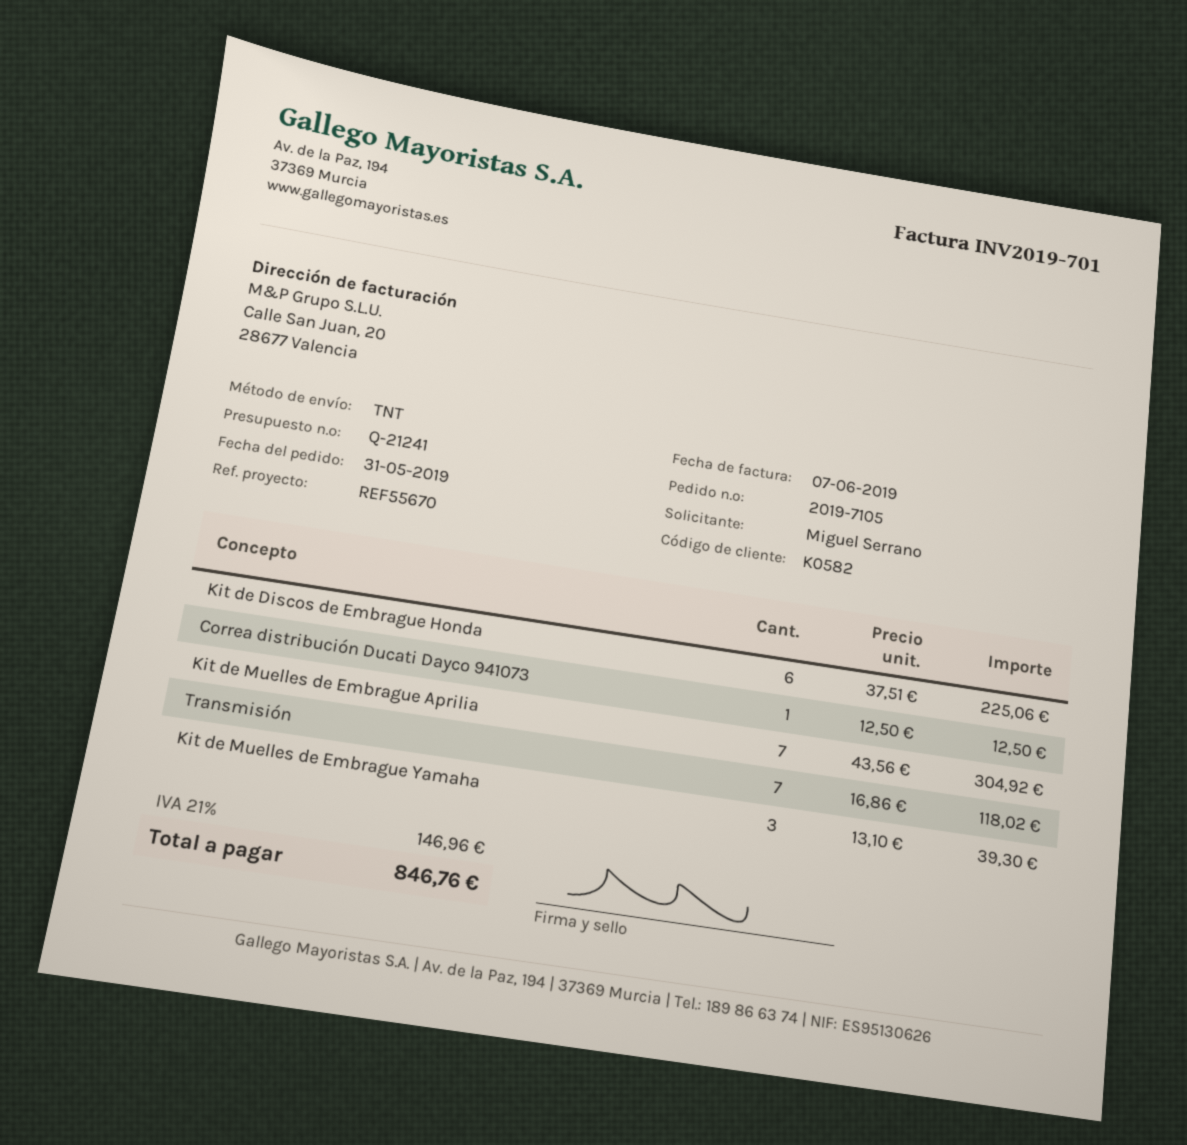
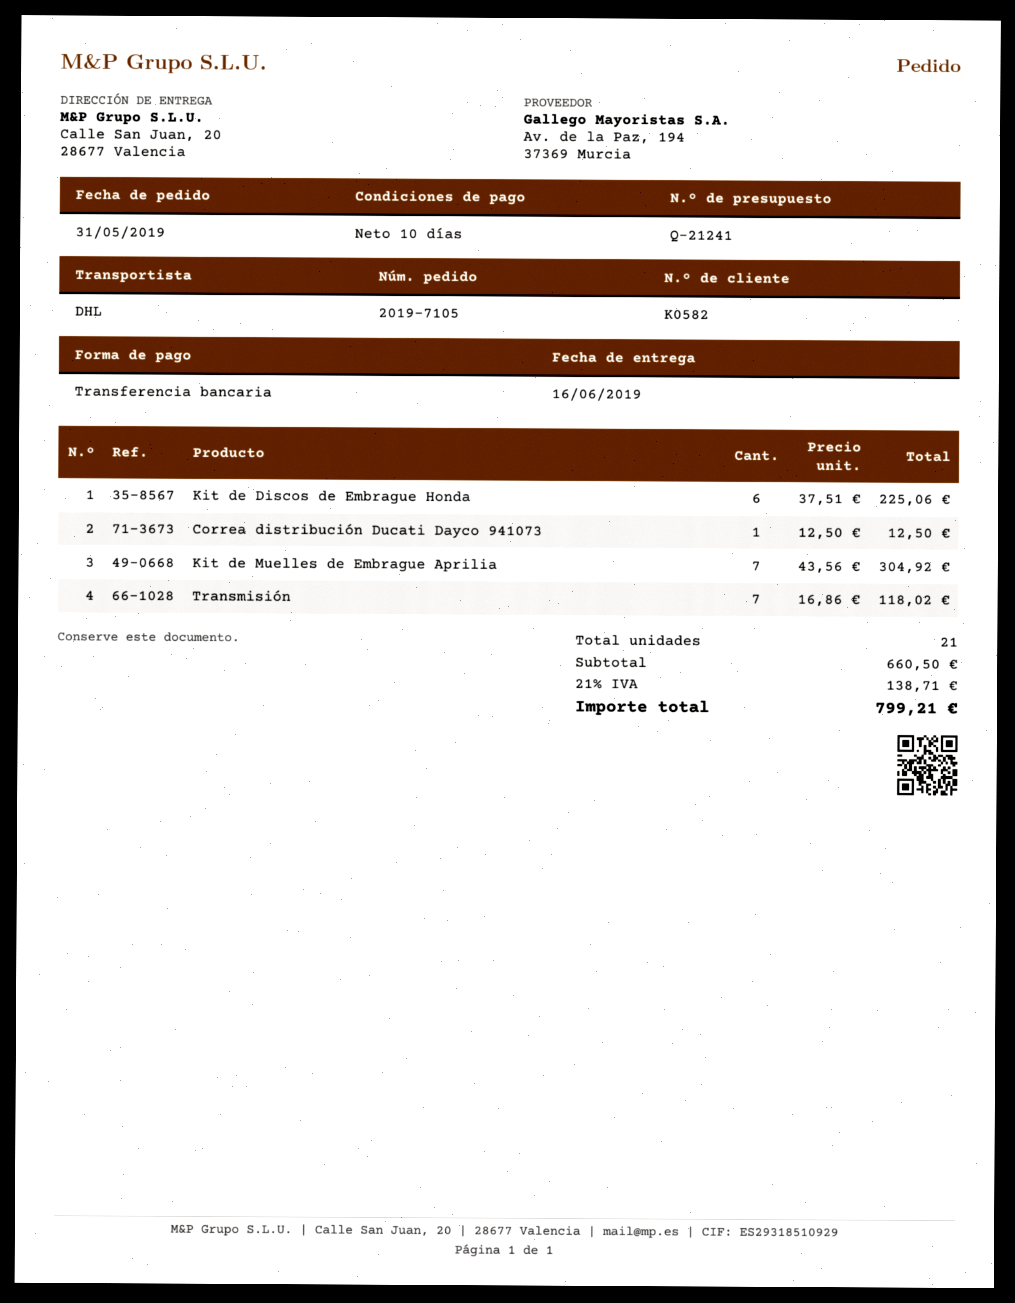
shipping method: TNT -> DHL
Kit de Muelles de Embrague Yamaha: 3 x 13.10 = 39.30 -> none
tax: 21% = 146.96 -> 21% = 138.71
total: 846.76 -> 799.21

